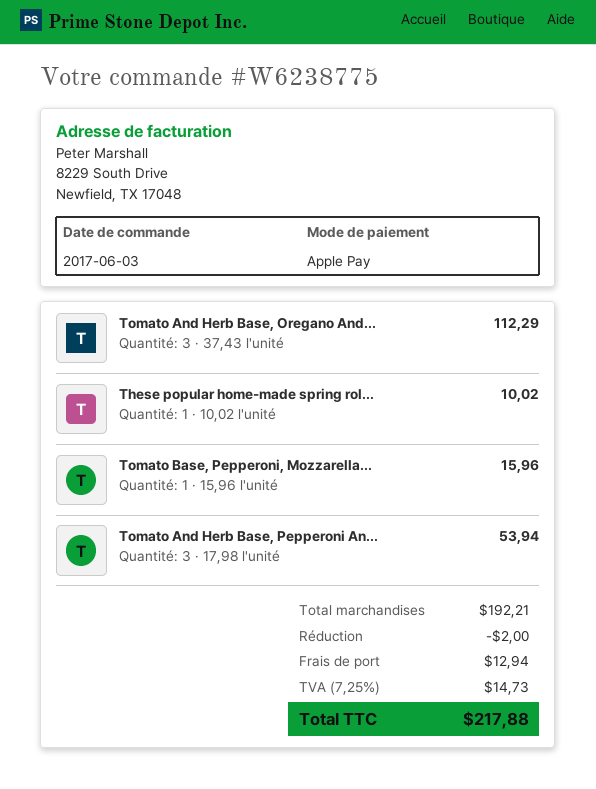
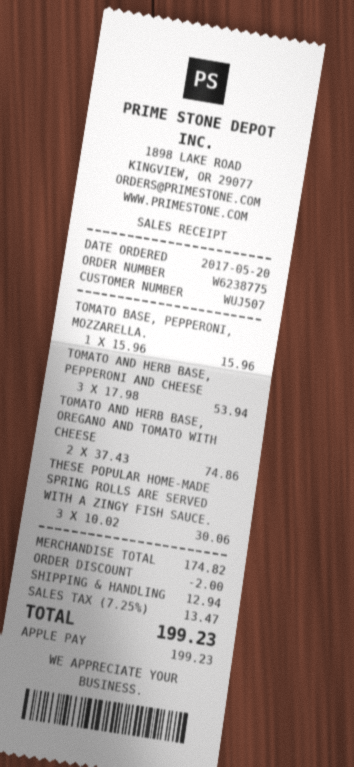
order date: 2017-06-03 -> 2017-05-20
Tomato And Herb Base, Oregano And...: 3 x 37.43 = 112.29 -> 2 x 37.43 = 74.86
These popular home-made spring rol...: 1 x 10.02 = 10.02 -> 3 x 10.02 = 30.06
subtotal: 192.21 -> 174.82
tax: 7.25% = 14.73 -> 7.25% = 13.47
total: 217.88 -> 199.23

